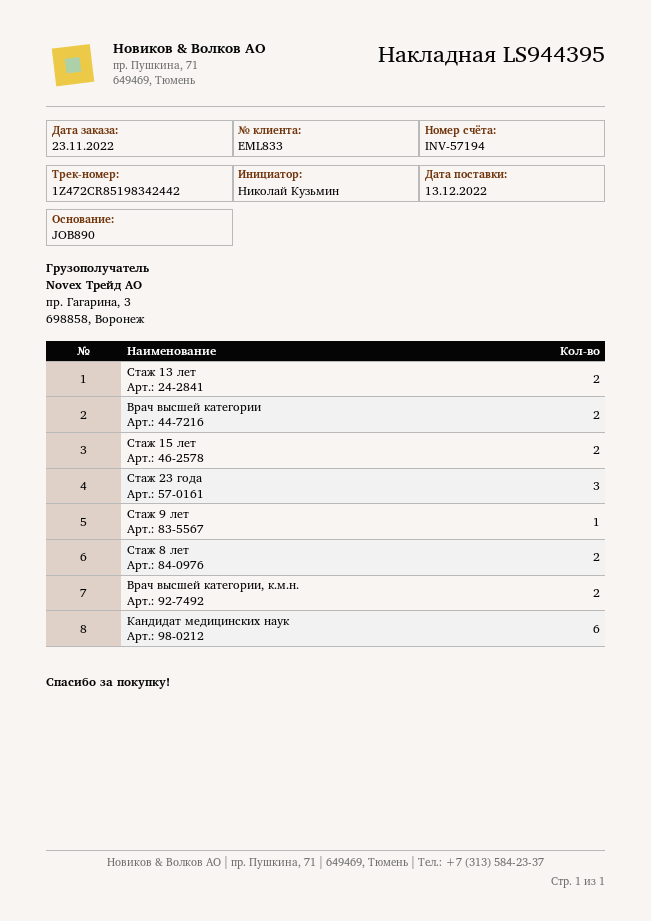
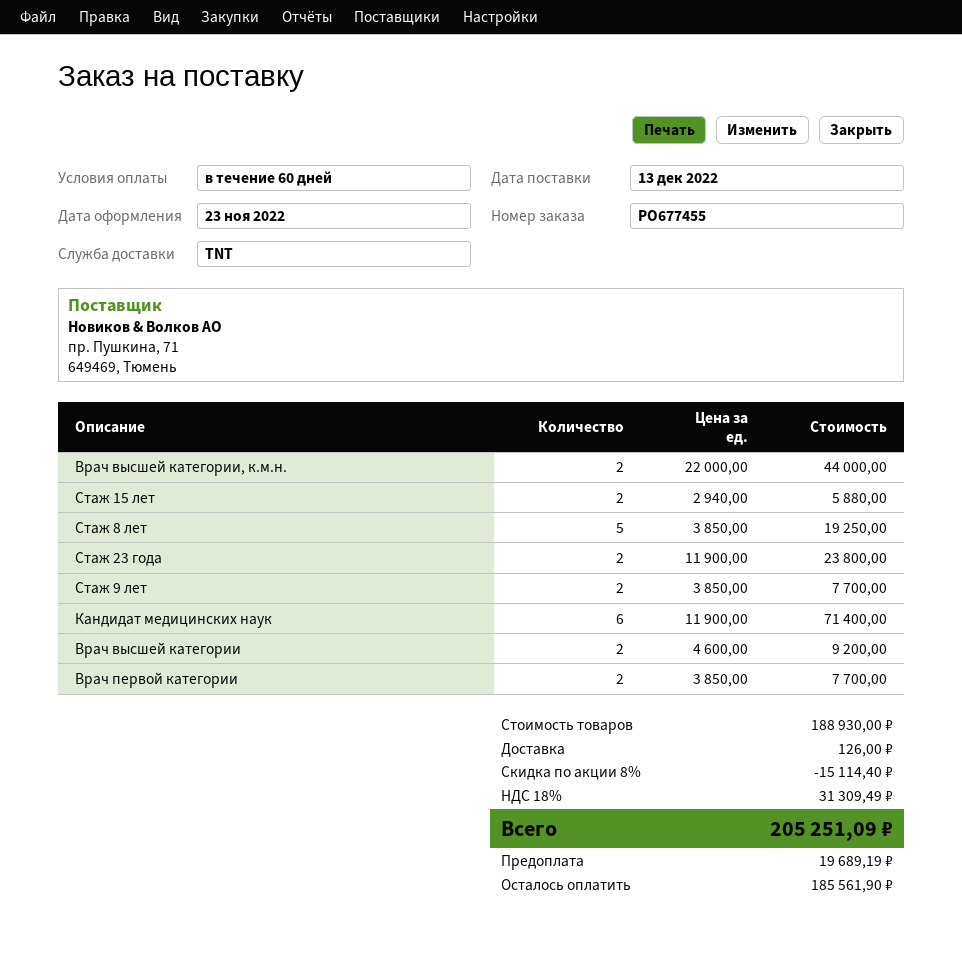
Стаж 13 лет: 2 -> none
Стаж 23 года: 3 -> 2
Стаж 9 лет: 1 -> 2
Стаж 8 лет: 2 -> 5
Врач первой категории: none -> 2

